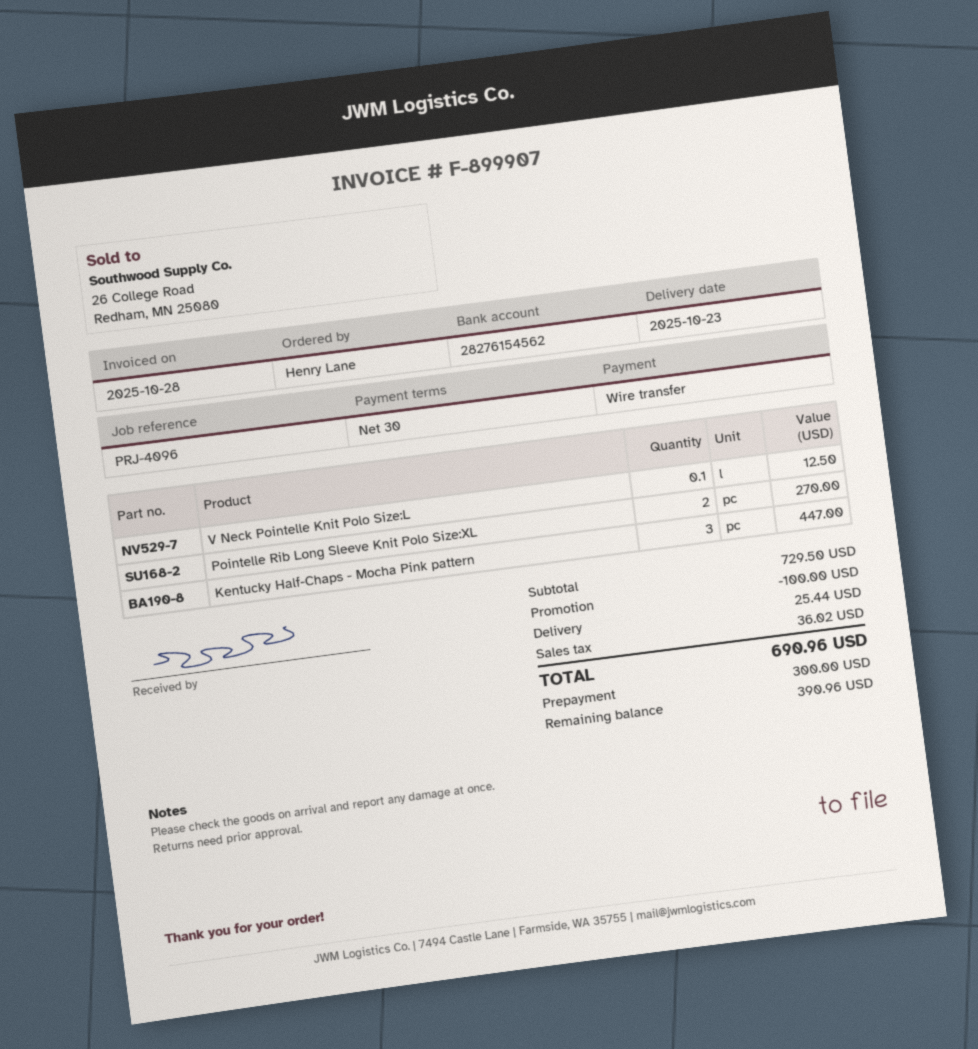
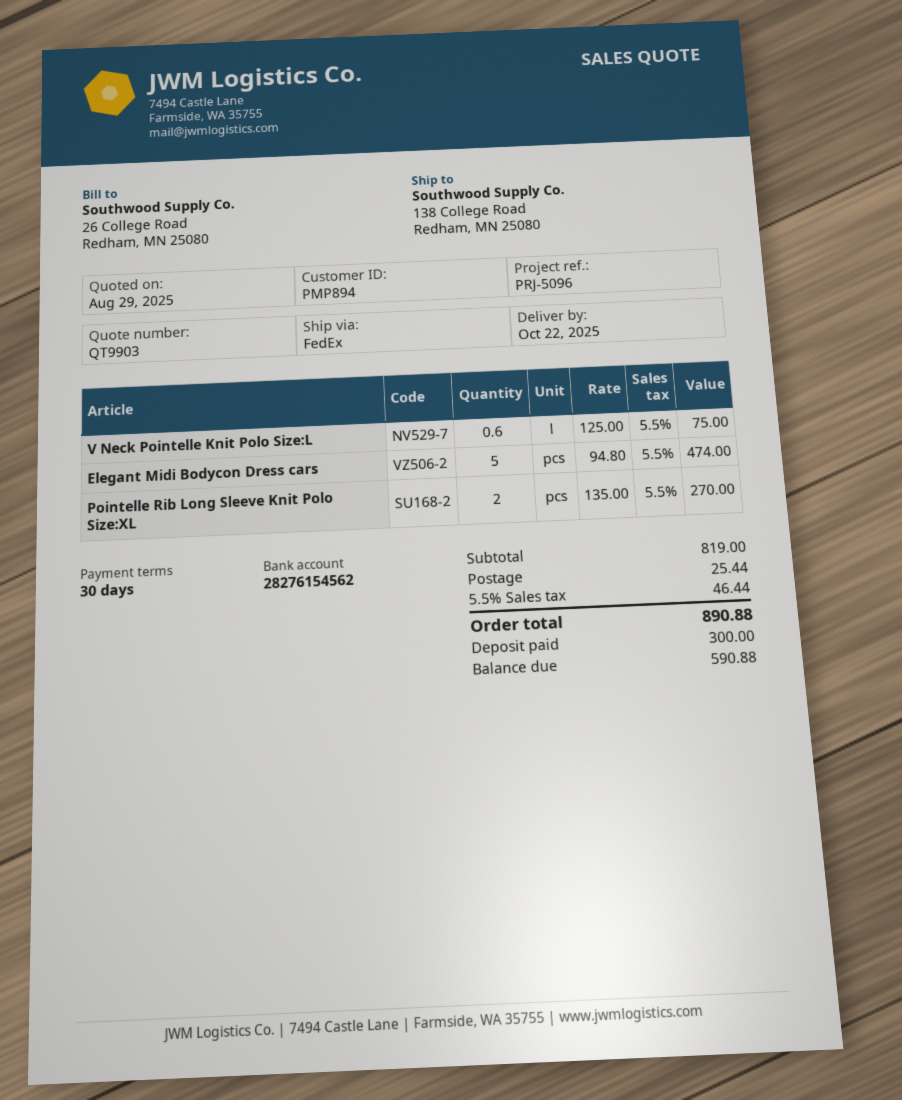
delivery date: 2025-10-23 -> 2025-10-22
reference: PRJ-4096 -> PRJ-5096
V Neck Pointelle Knit Polo Size:L: 0.1 for 12.50 -> 0.6 for 75.00
Kentucky Half-Chaps - Mocha Pink pattern: 3 for 447.00 -> none
Elegant Midi Bodycon Dress cars: none -> 5 for 474.00
subtotal: 729.50 -> 819.00
discount: 100.00 -> none
tax: 36.02 -> 46.44
total: 690.96 -> 890.88
balance: 390.96 -> 590.88

